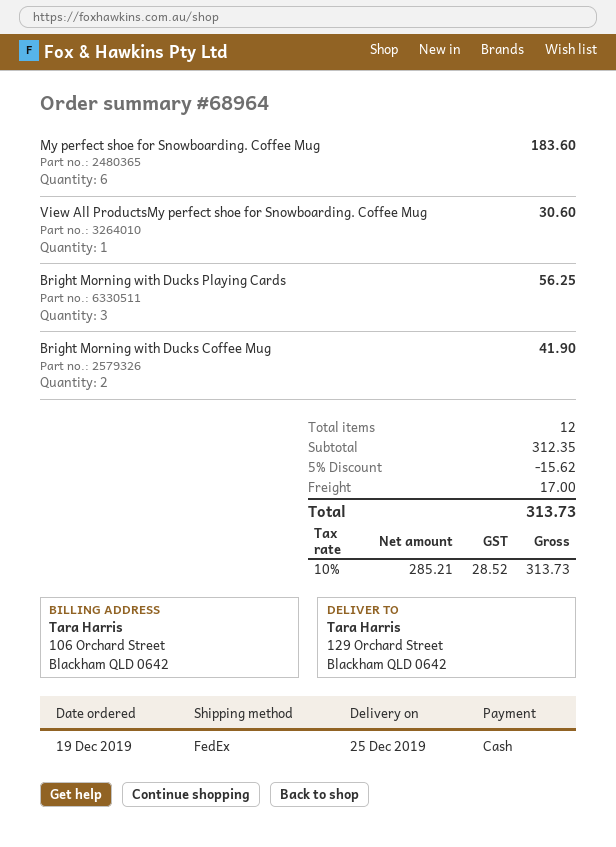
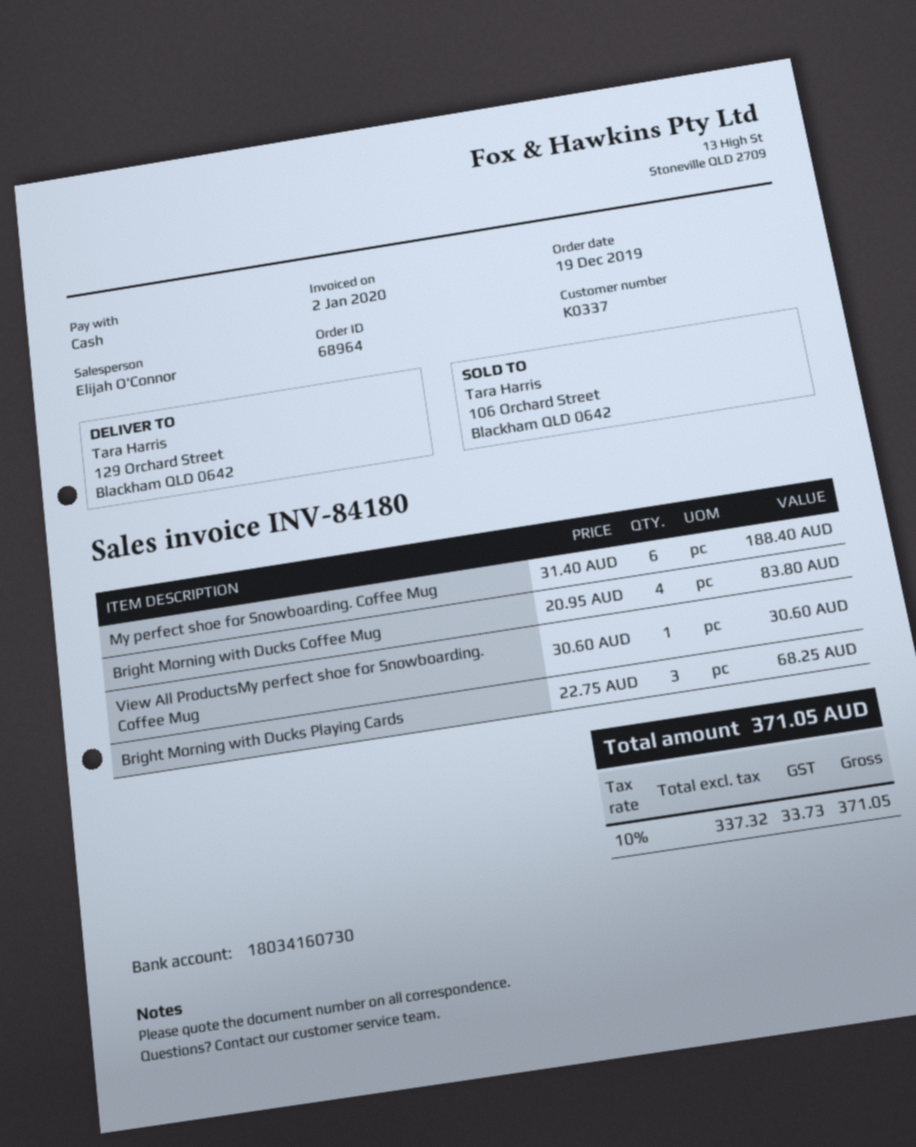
My perfect shoe for Snowboarding. Coffee Mug: 6 for 183.60 -> 6 for 188.40
Bright Morning with Ducks Playing Cards: 3 for 56.25 -> 3 for 68.25
Bright Morning with Ducks Coffee Mug: 2 for 41.90 -> 4 for 83.80
discount: 5% = 15.62 -> none
shipping: 17.00 -> none
net: 285.21 -> 337.32
tax: 10% = 28.52 -> 10% = 33.73
total: 313.73 -> 371.05

